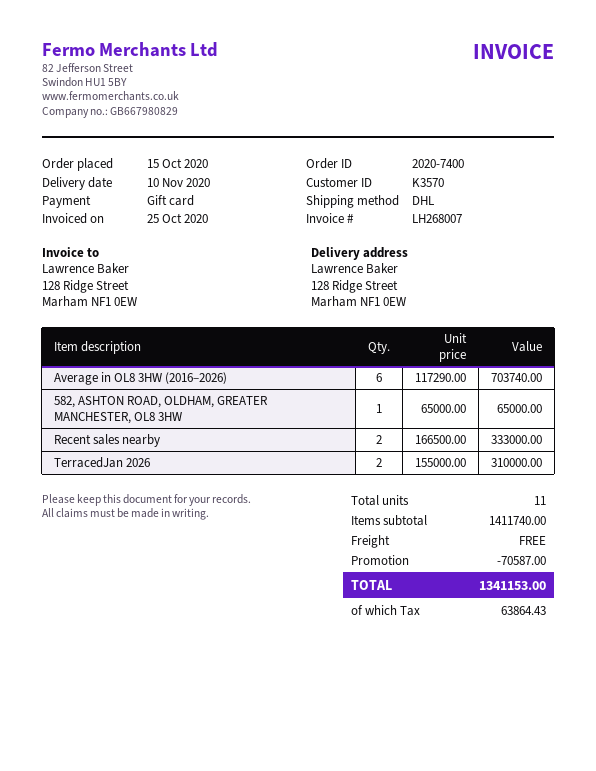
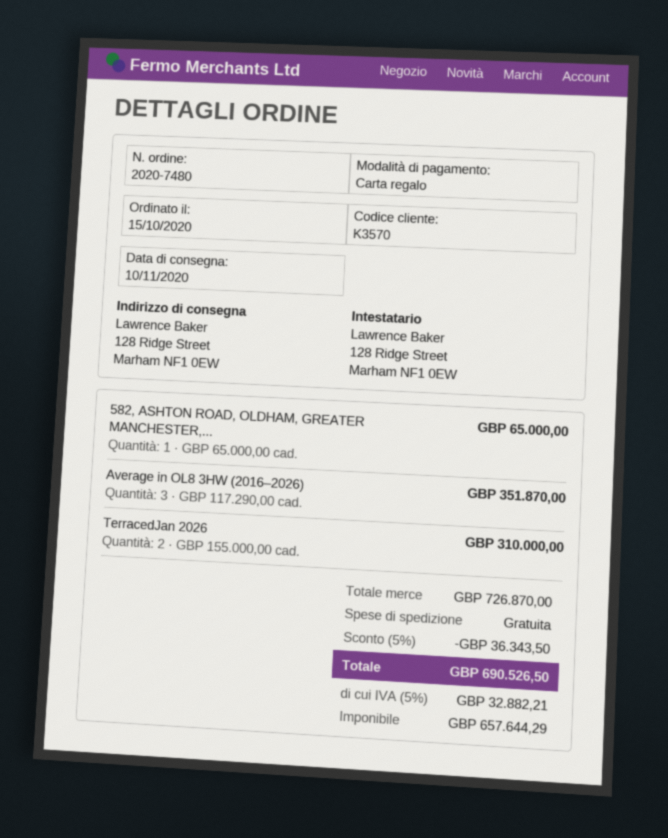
order number: 2020-7400 -> 2020-7480
Average in OL8 3HW (2016–2026): 6 x 117290.00 = 703740.00 -> 3 x 117290.00 = 351870.00
Recent sales nearby: 2 x 166500.00 = 333000.00 -> none
subtotal: 1411740.00 -> 726870.00
discount: 70587.00 -> 36343.50
tax: 63864.43 -> 32882.21
total: 1341153.00 -> 690526.50

